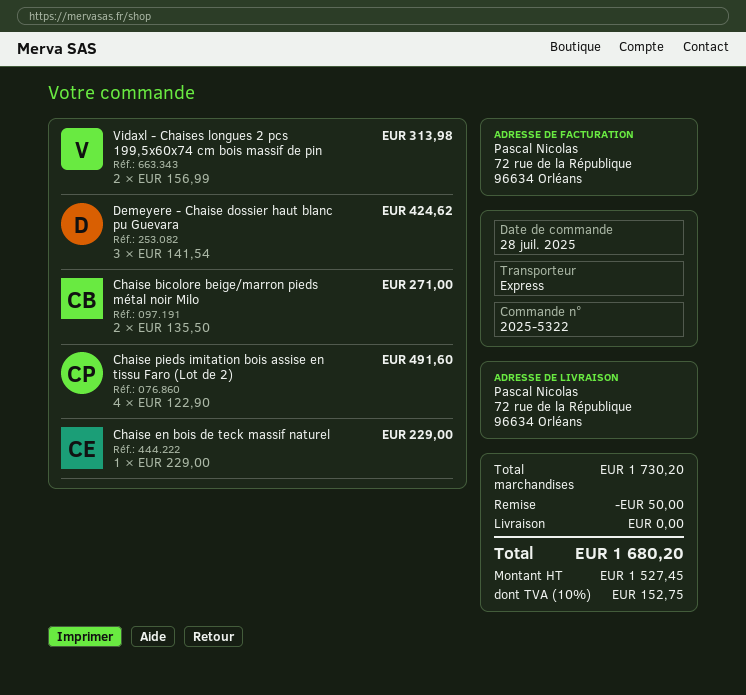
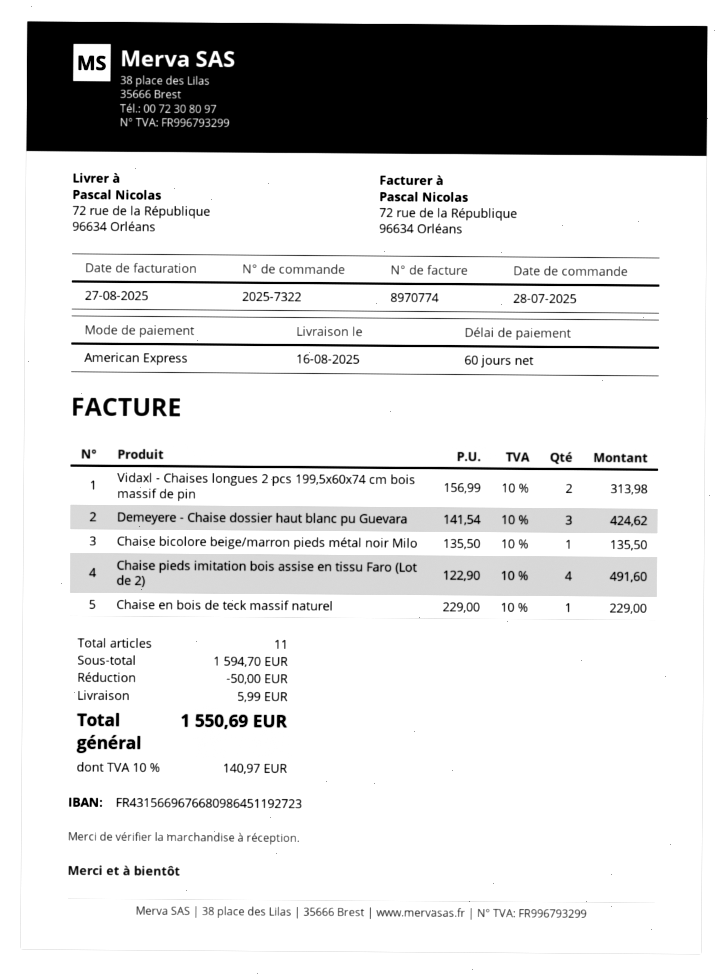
order number: 2025-5322 -> 2025-7322
Chaise bicolore beige/marron pieds métal noir Milo: 2 x 135.50 = 271.00 -> 1 x 135.50 = 135.50
subtotal: 1730.20 -> 1594.70
shipping: 0.00 -> 5.99
tax: 10% = 152.75 -> 10% = 140.97
total: 1680.20 -> 1550.69

